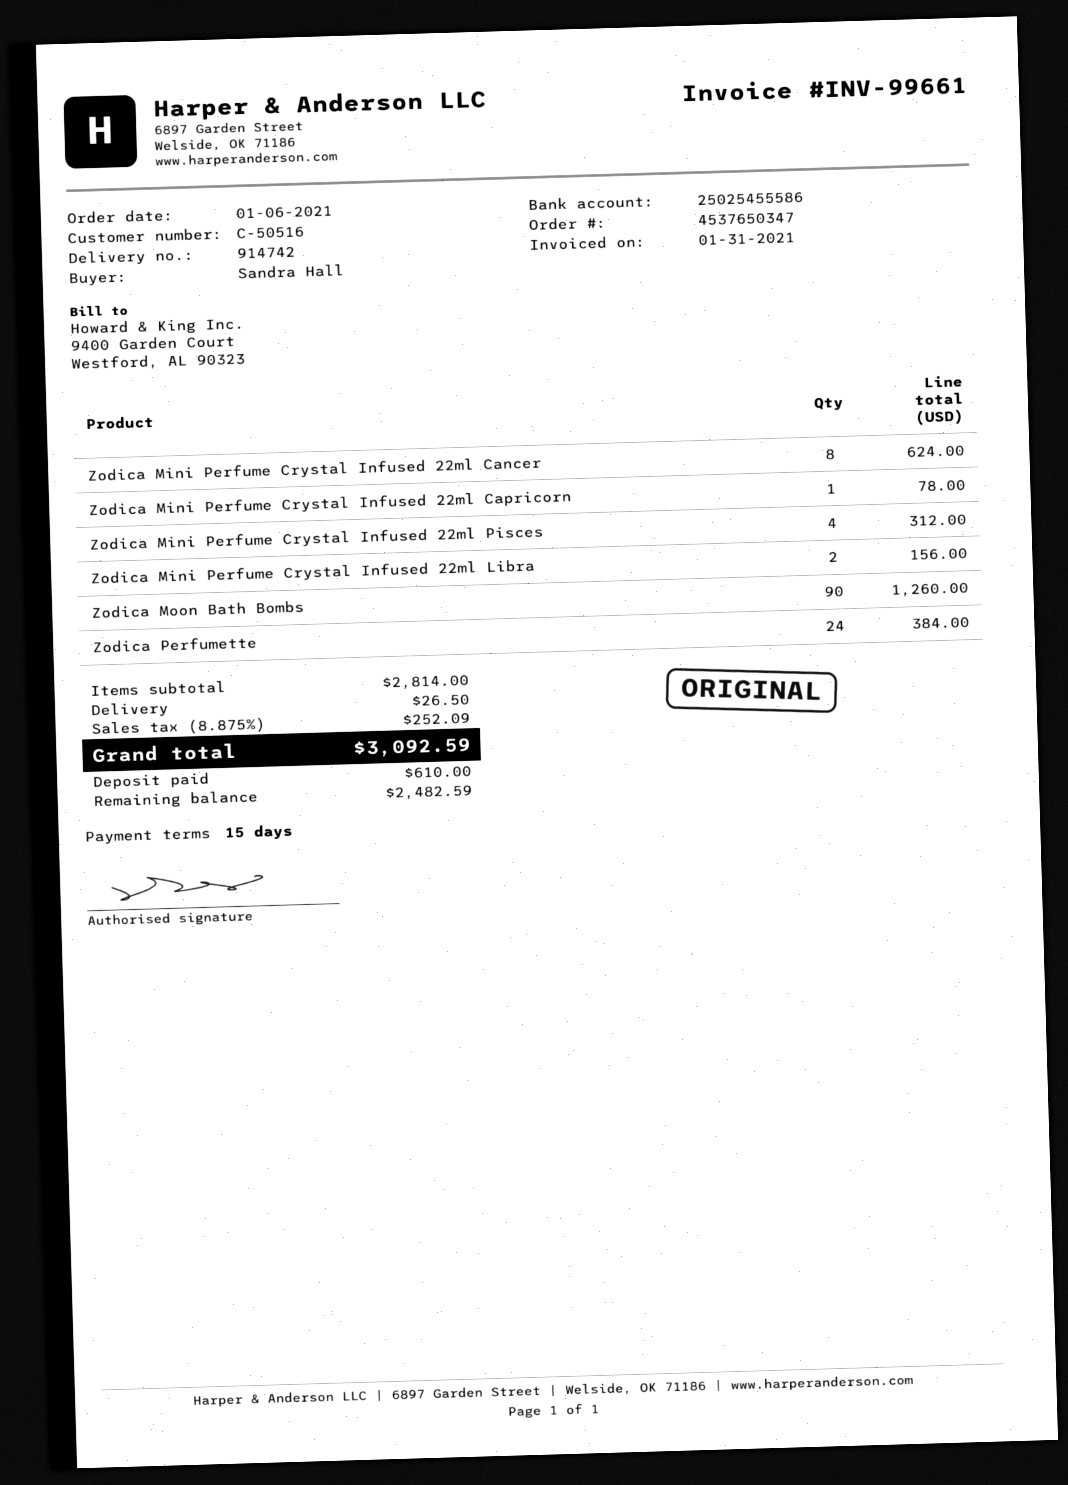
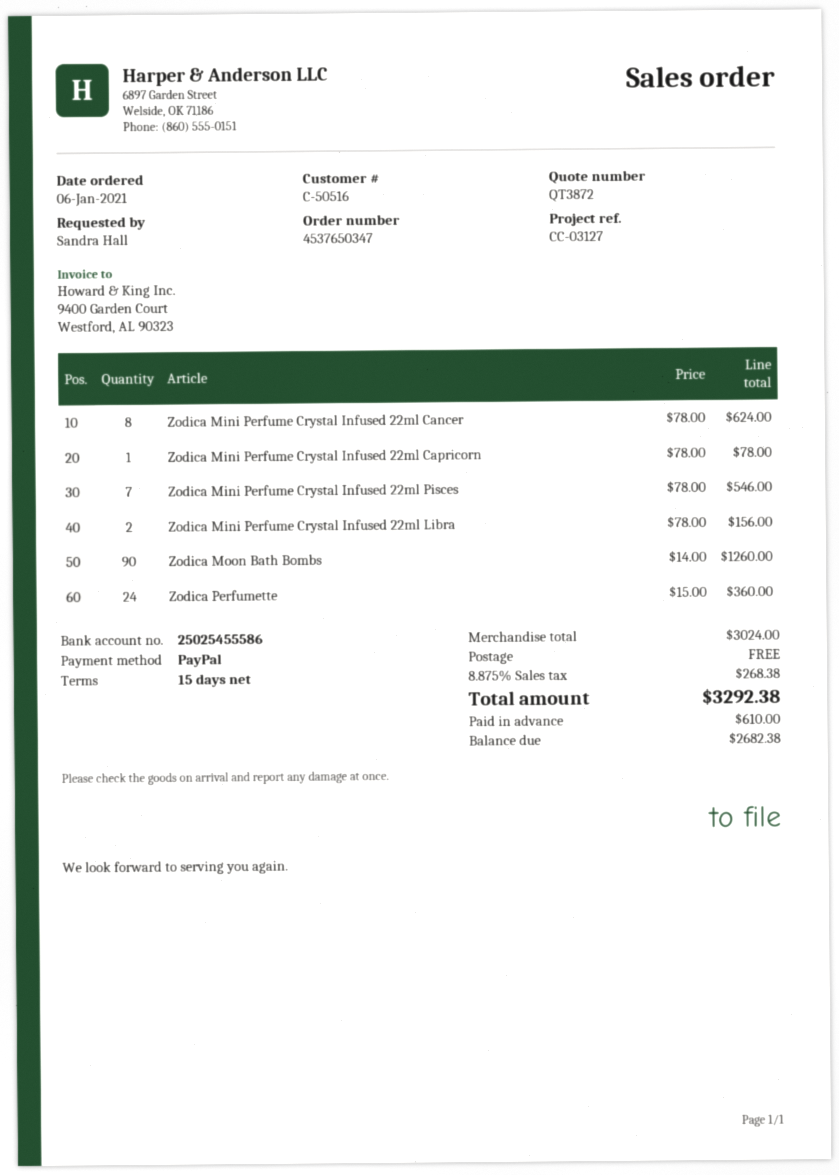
Zodica Mini Perfume Crystal Infused 22ml Pisces: 4 for 312.00 -> 7 for 546.00
Zodica Perfumette: 24 for 384.00 -> 24 for 360.00
subtotal: 2814.00 -> 3024.00
shipping: 26.50 -> 0.00
tax: 8.875% = 252.09 -> 8.875% = 268.38
total: 3092.59 -> 3292.38
balance: 2482.59 -> 2682.38

